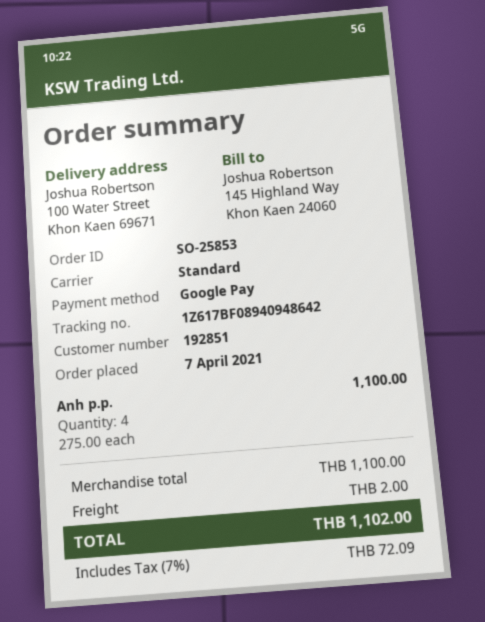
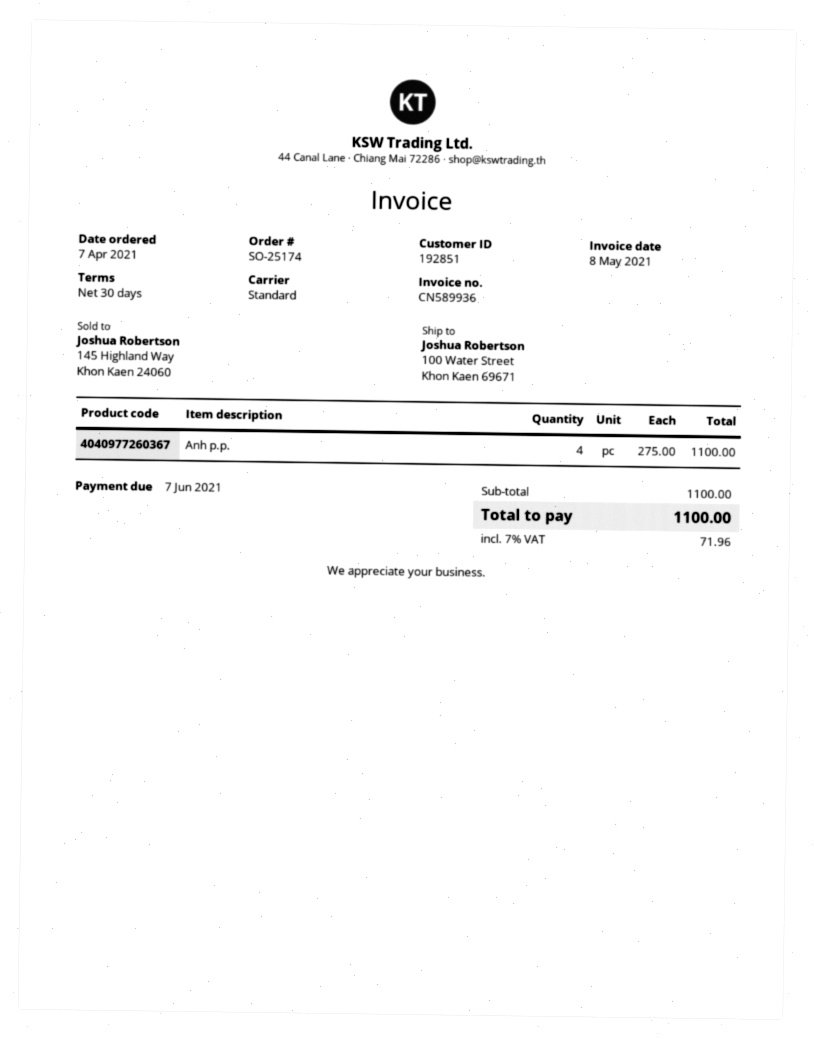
order number: SO-25853 -> SO-25174
shipping: 2.00 -> none
tax: 7% = 72.09 -> 7% = 71.96
total: 1102.00 -> 1100.00

